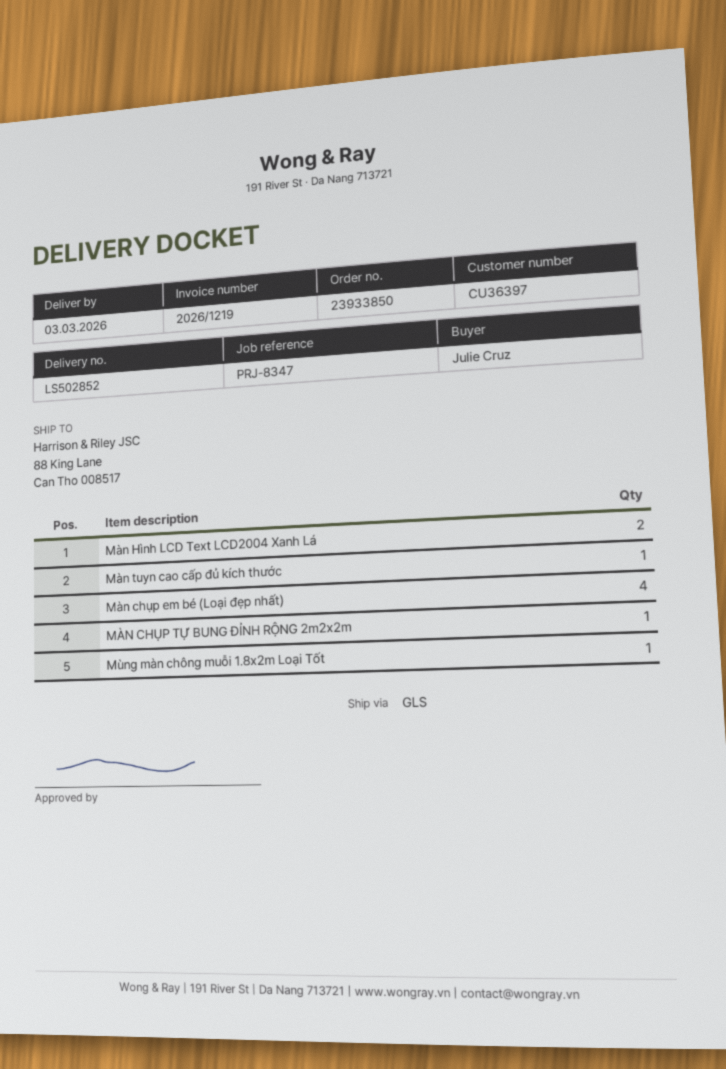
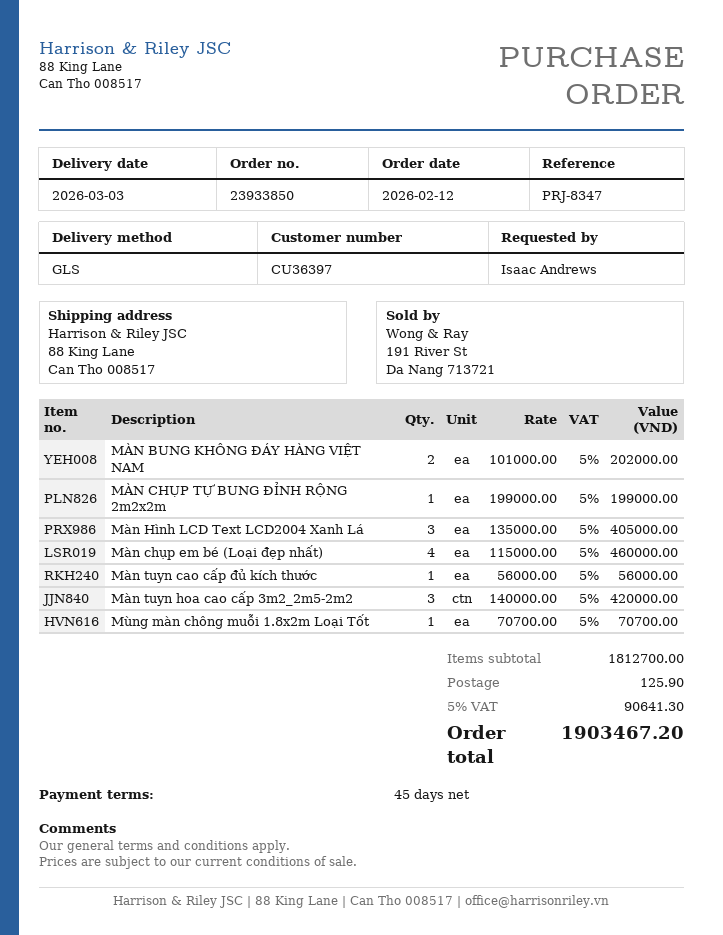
ordered by: Julie Cruz -> Isaac Andrews
Màn Hình LCD Text LCD2004 Xanh Lá: 2 -> 3
MÀN BUNG KHÔNG ĐÁY HÀNG VIỆT NAM: none -> 2
Màn tuyn hoa cao cấp 3m2_2m5-2m2: none -> 3

